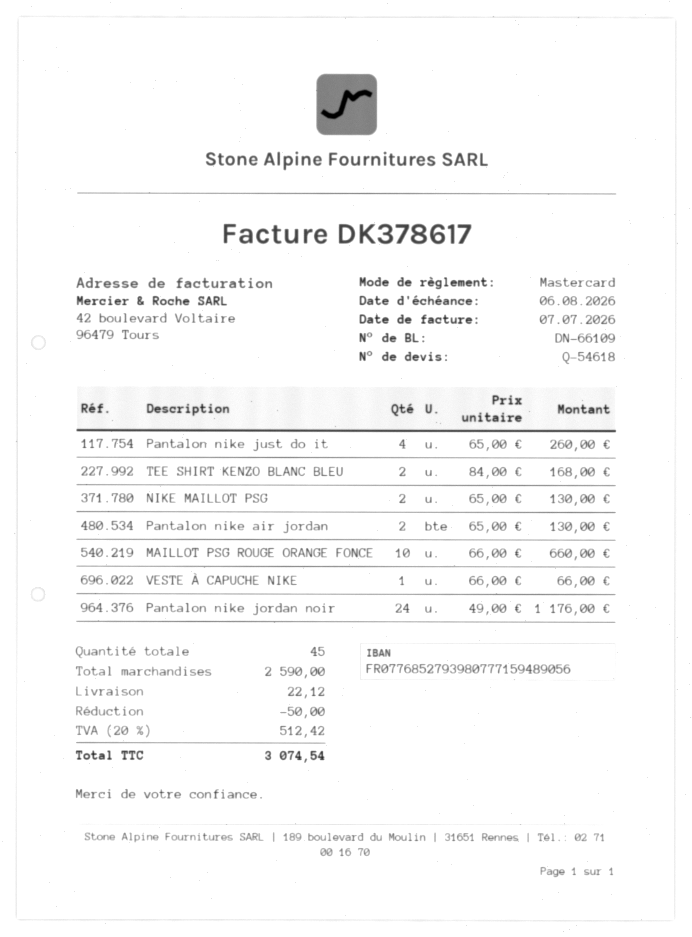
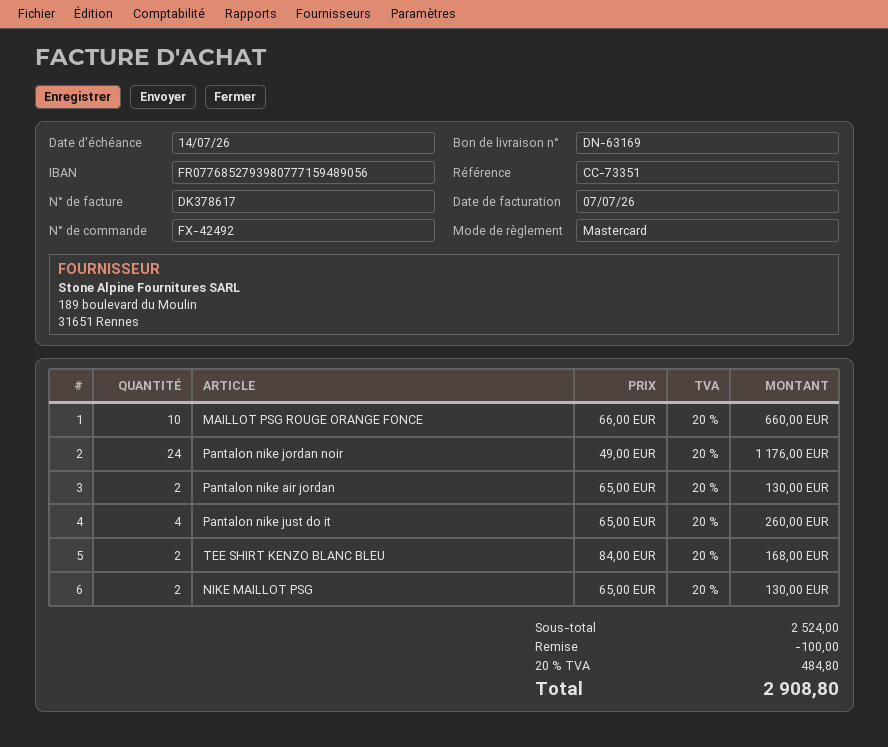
delivery note number: DN-66109 -> DN-63169
due date: 2026-08-06 -> 2026-07-14
VESTE À CAPUCHE NIKE: 1 x 66.00 = 66.00 -> none
subtotal: 2590.00 -> 2524.00
discount: 50.00 -> 100.00
shipping: 22.12 -> none
tax: 20% = 512.42 -> 20% = 484.80
total: 3074.54 -> 2908.80

